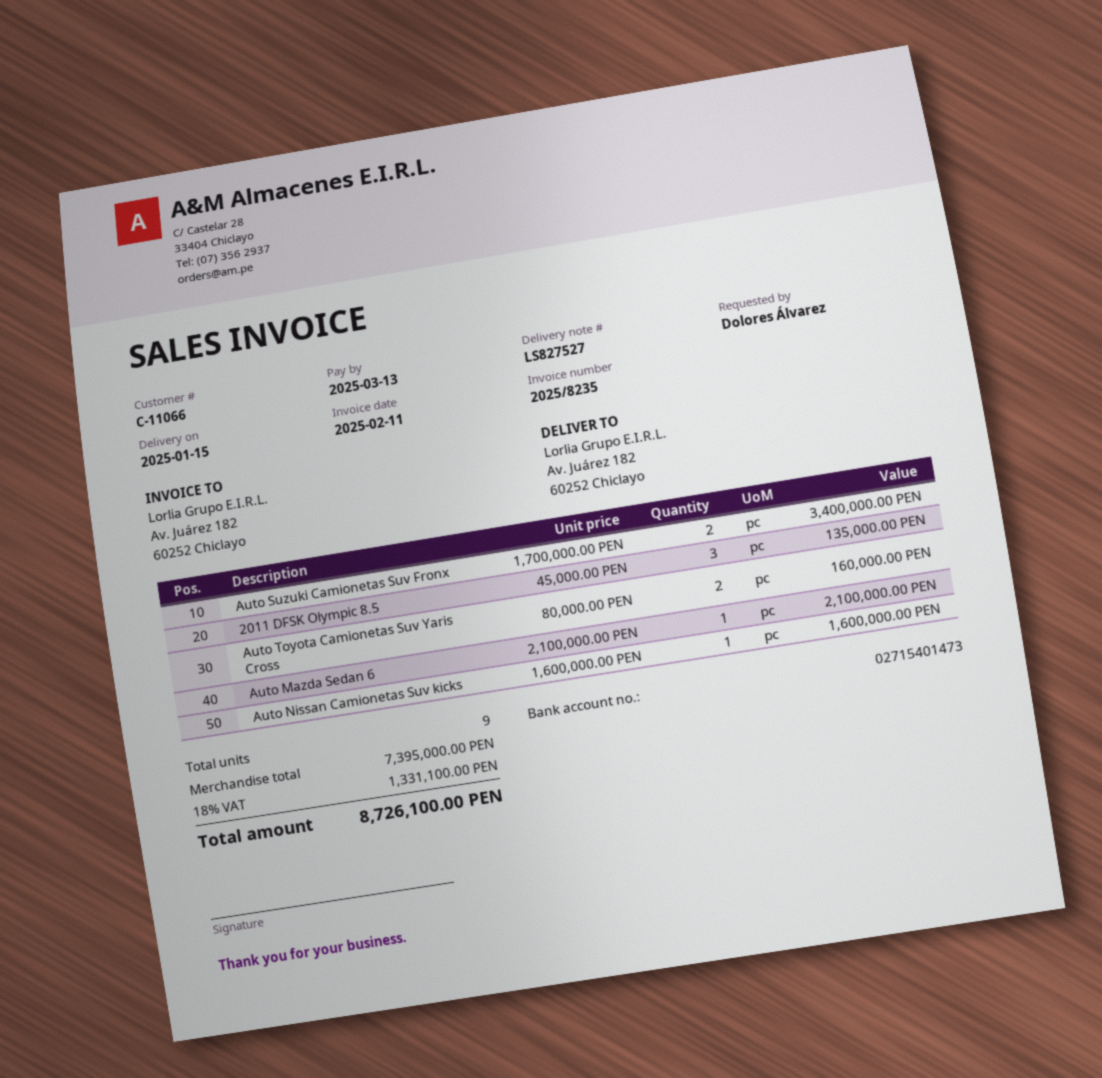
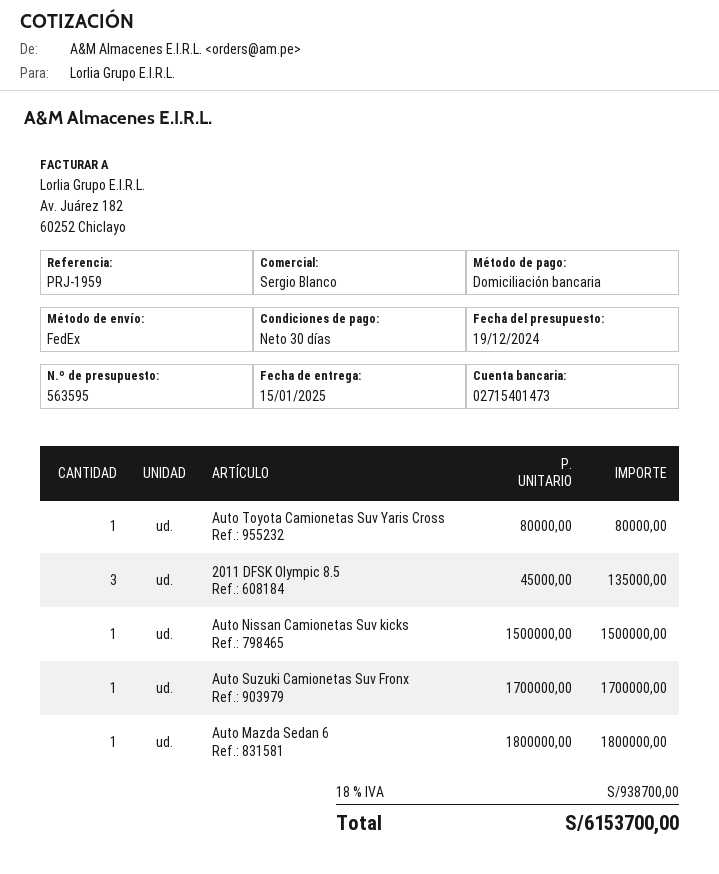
Auto Suzuki Camionetas Suv Fronx: 2 x 1700000.00 = 3400000.00 -> 1 x 1700000.00 = 1700000.00
Auto Toyota Camionetas Suv Yaris Cross: 2 x 80000.00 = 160000.00 -> 1 x 80000.00 = 80000.00
Auto Mazda Sedan 6: 1 x 2100000.00 = 2100000.00 -> 1 x 1800000.00 = 1800000.00
Auto Nissan Camionetas Suv kicks: 1 x 1600000.00 = 1600000.00 -> 1 x 1500000.00 = 1500000.00
tax: 18% = 1331100.00 -> 18% = 938700.00
total: 8726100.00 -> 6153700.00

